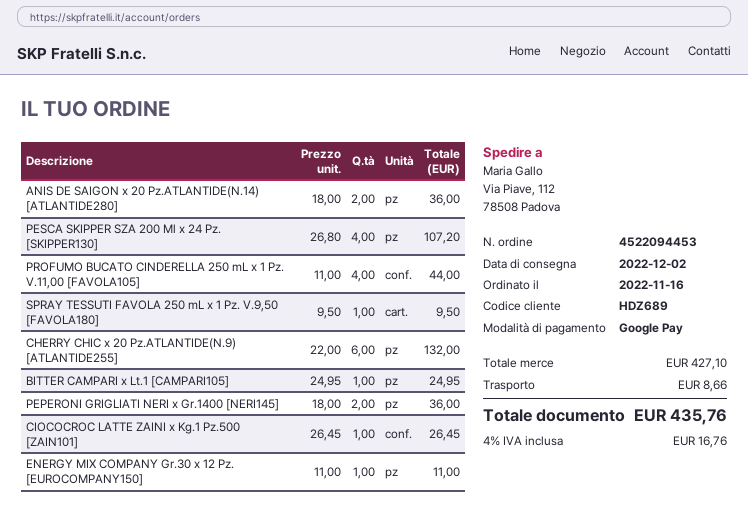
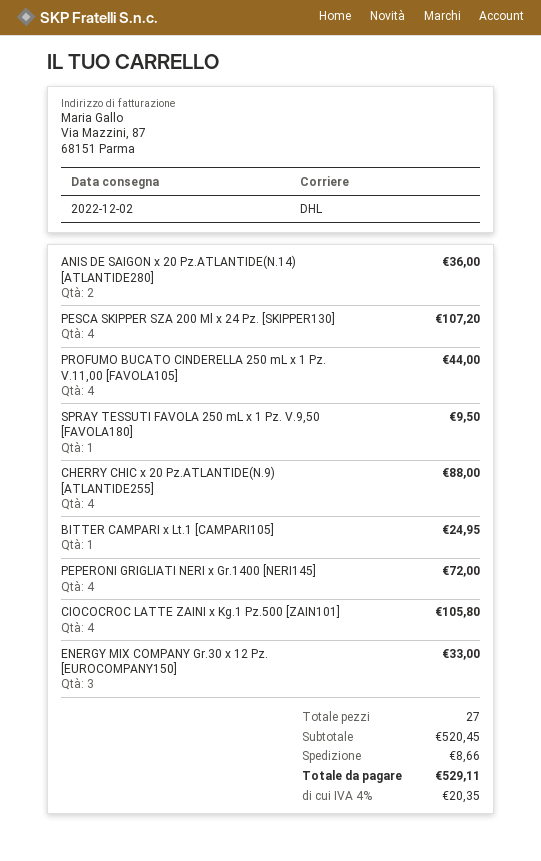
CHERRY CHIC x 20 Pz.ATLANTIDE(N.9) [ATLANTIDE255]: 6 for 132.00 -> 4 for 88.00
PEPERONI GRIGLIATI NERI x Gr.1400 [NERI145]: 2 for 36.00 -> 4 for 72.00
CIOCOCROC LATTE ZAINI x Kg.1 Pz.500 [ZAIN101]: 1 for 26.45 -> 4 for 105.80
ENERGY MIX COMPANY Gr.30 x 12 Pz. [EUROCOMPANY150]: 1 for 11.00 -> 3 for 33.00
subtotal: 427.10 -> 520.45
tax: 4% = 16.76 -> 4% = 20.35
total: 435.76 -> 529.11

